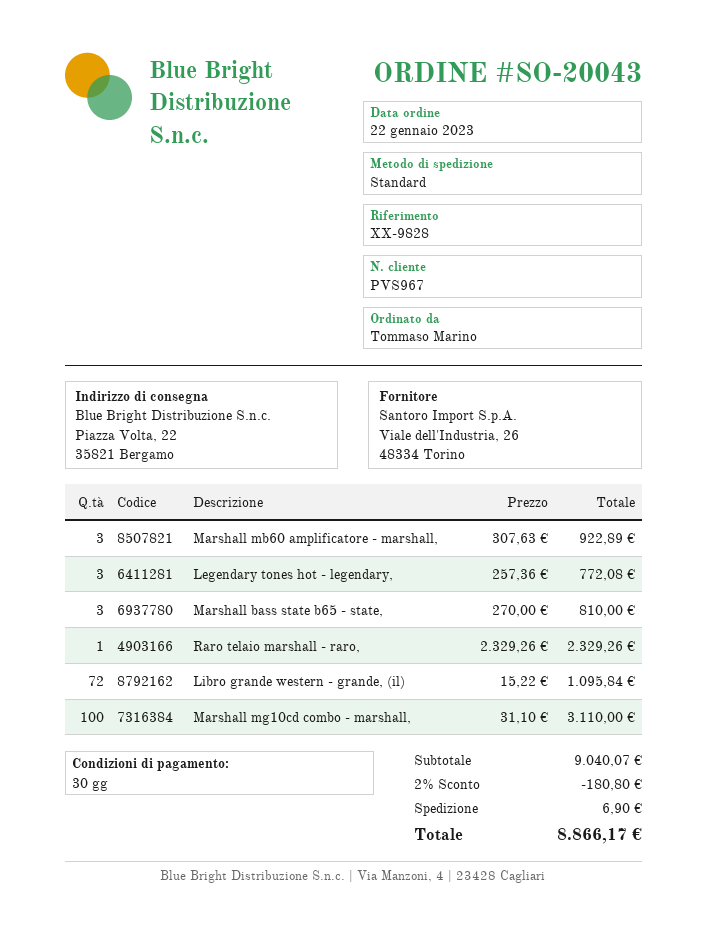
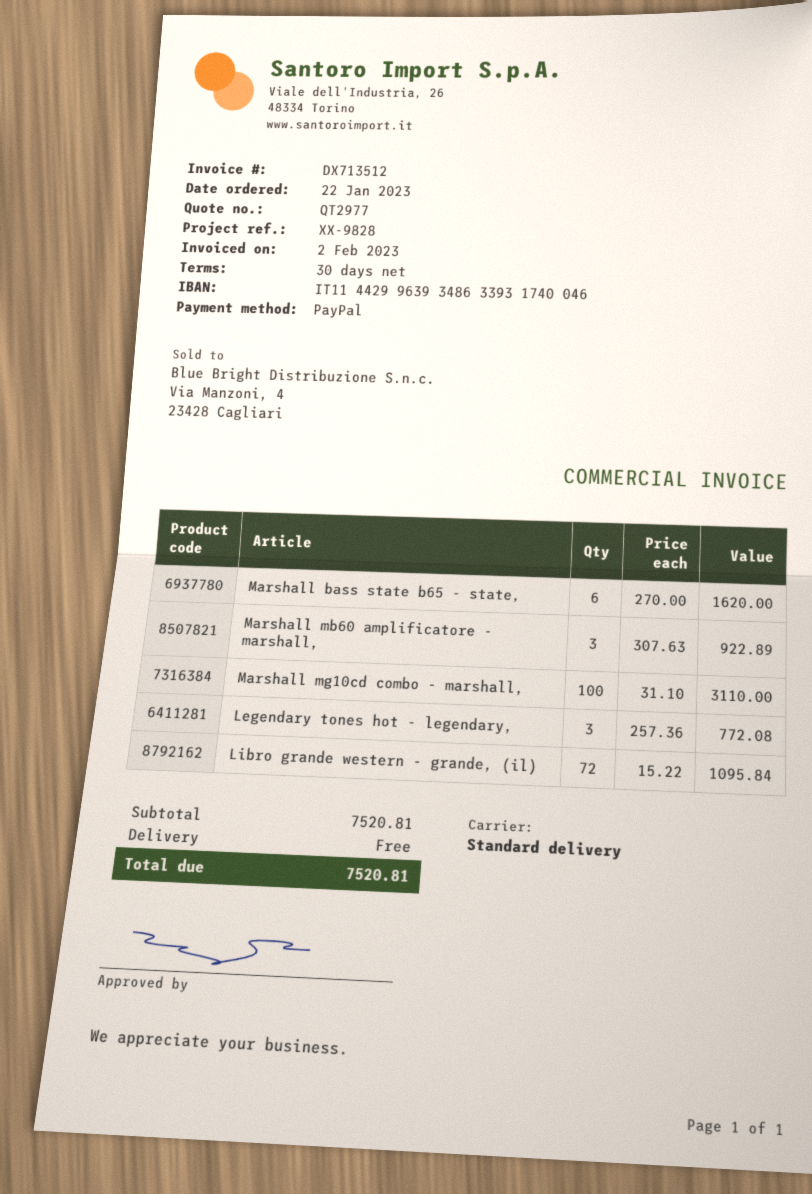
Marshall bass state b65 - state,: 3 x 270.00 = 810.00 -> 6 x 270.00 = 1620.00
Raro telaio marshall - raro,: 1 x 2329.26 = 2329.26 -> none
subtotal: 9040.07 -> 7520.81
discount: 2% = 180.80 -> none
shipping: 6.90 -> 0.00
total: 8866.17 -> 7520.81

